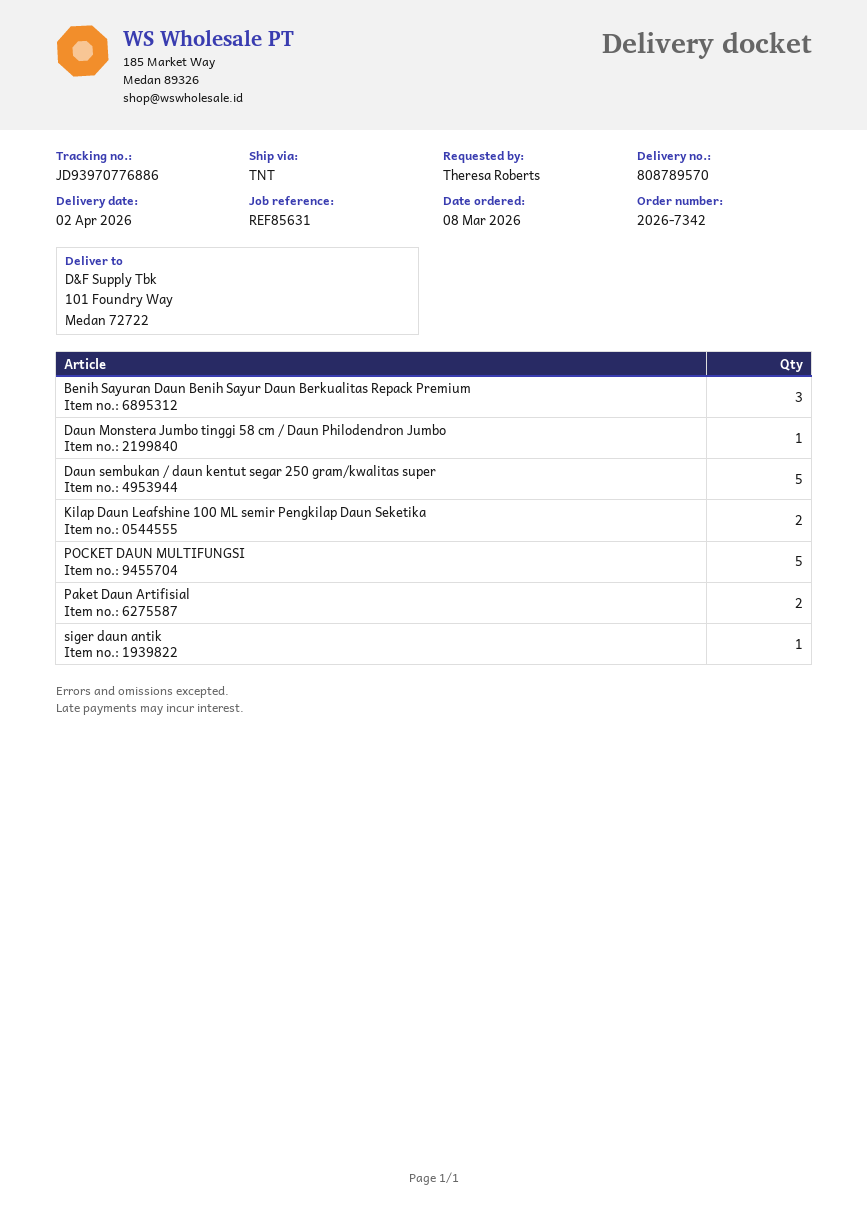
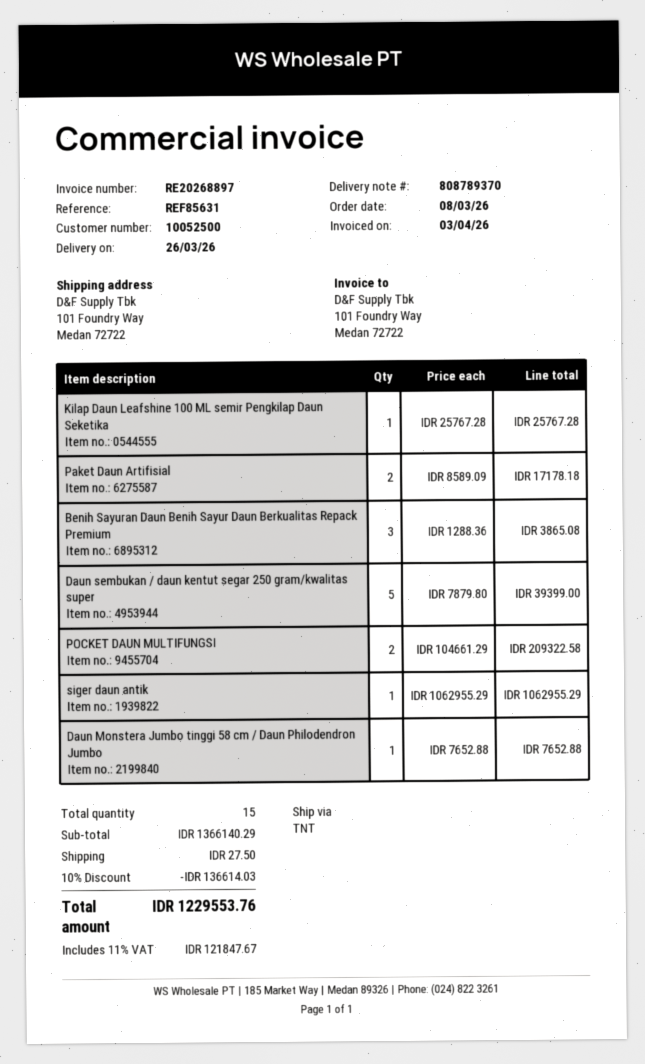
delivery note number: 808789570 -> 808789370
delivery date: 2026-04-02 -> 2026-03-26
Kilap Daun Leafshine 100 ML semir Pengkilap Daun Seketika: 2 -> 1
POCKET DAUN MULTIFUNGSI: 5 -> 2

